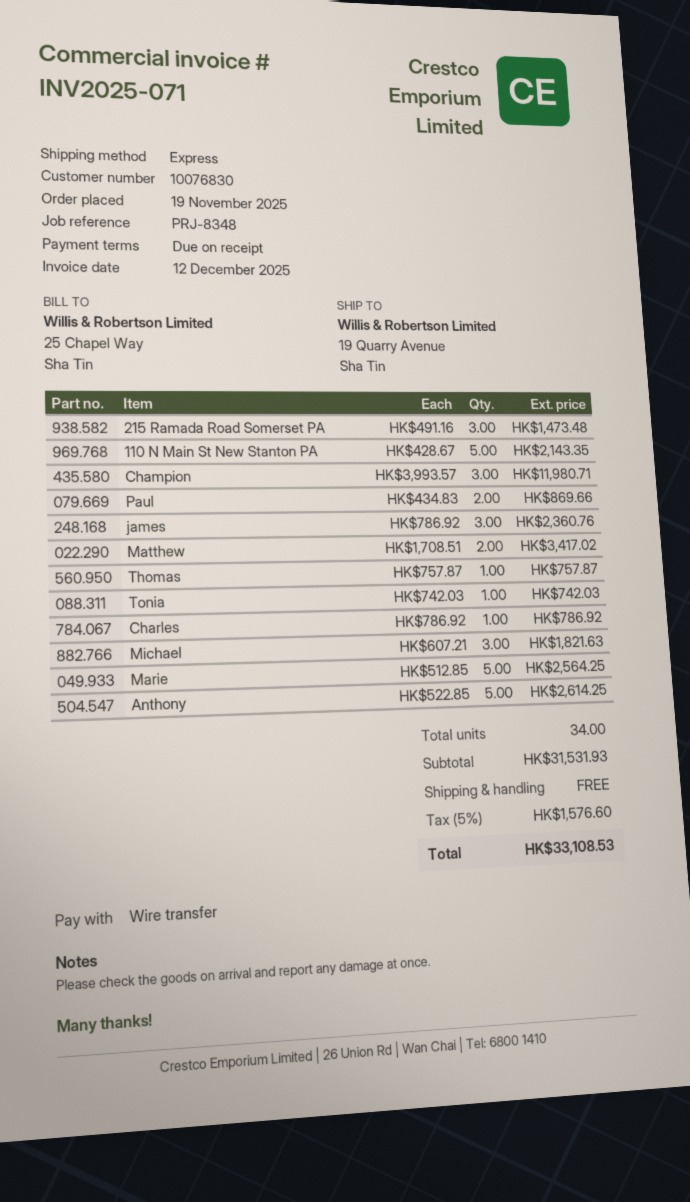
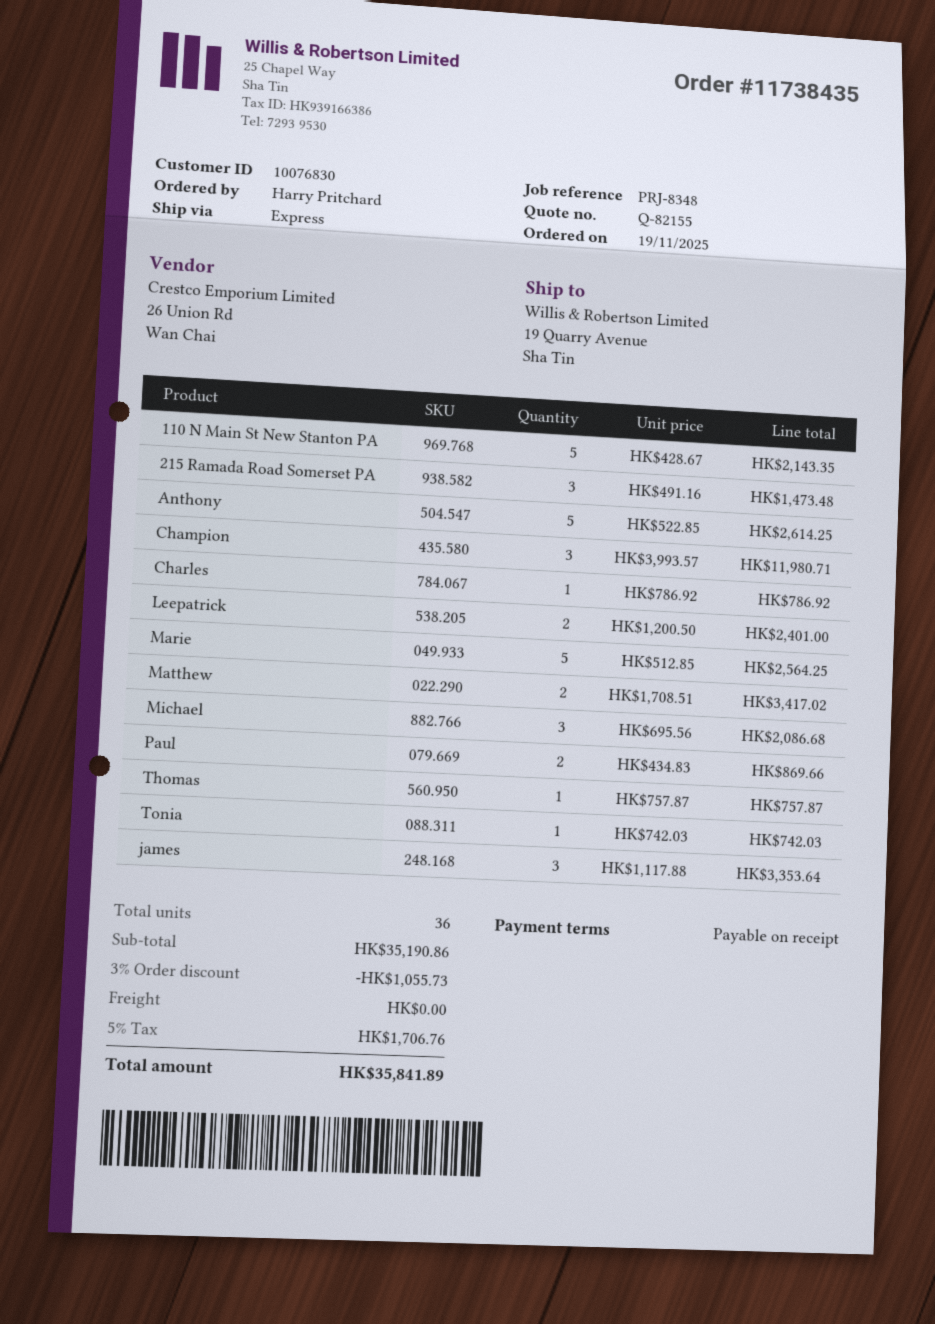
james: 3 x 786.92 = 2360.76 -> 3 x 1117.88 = 3353.64
Michael: 3 x 607.21 = 1821.63 -> 3 x 695.56 = 2086.68
Leepatrick: none -> 2 x 1200.50 = 2401.00
total quantity: 34 -> 36
subtotal: 31531.93 -> 35190.86
discount: none -> 3% = 1055.73
tax: 5% = 1576.60 -> 5% = 1706.76
total: 33108.53 -> 35841.89

